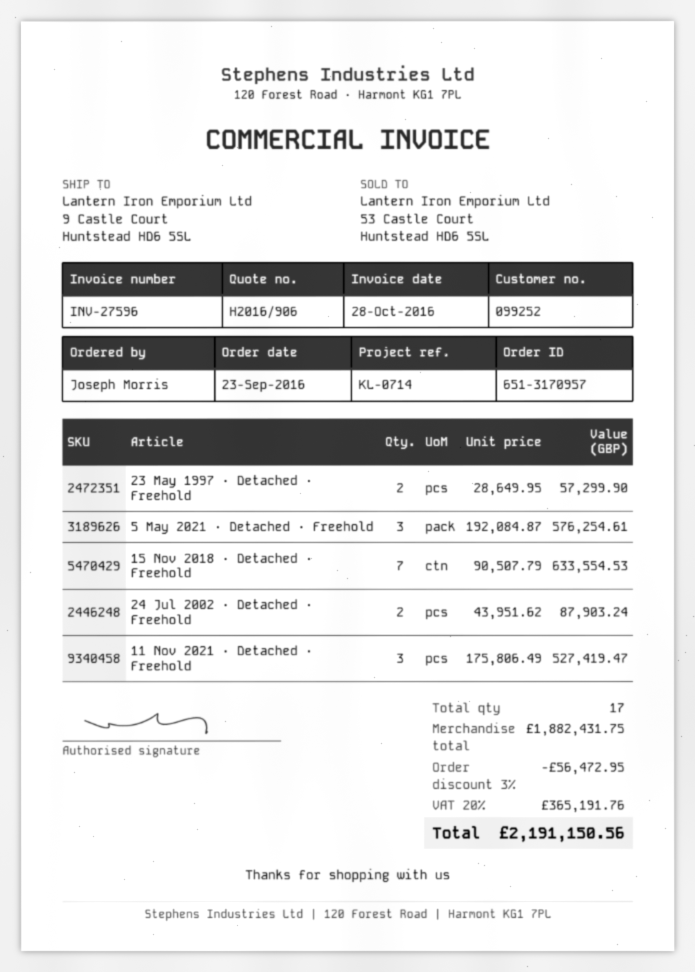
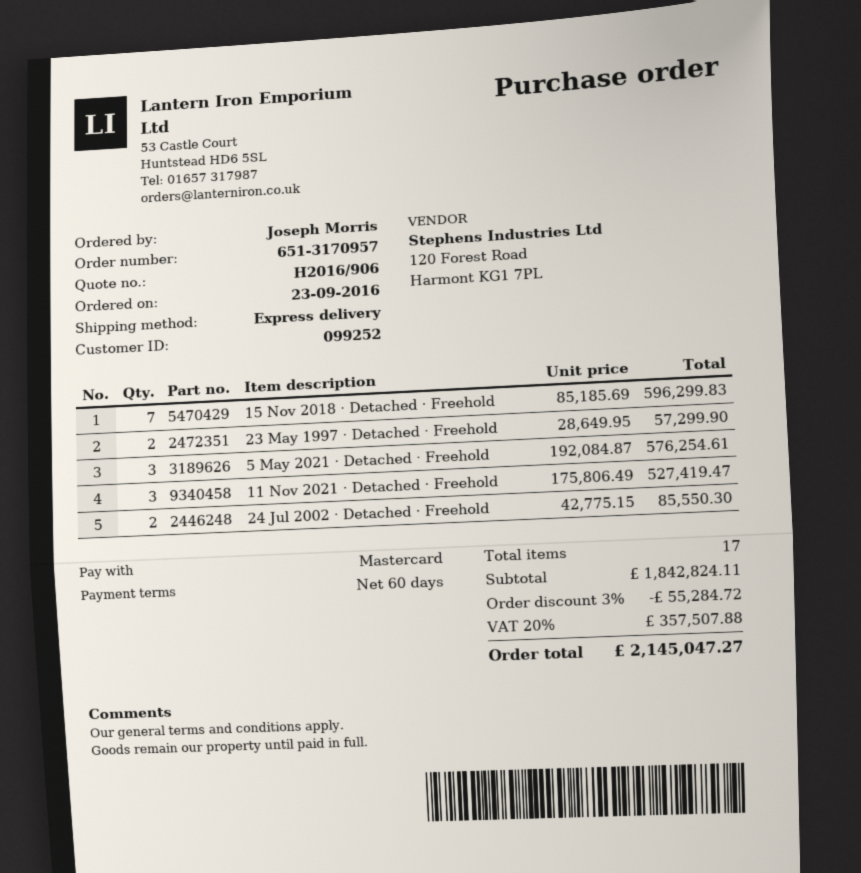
15 Nov 2018 · Detached · Freehold: 7 x 90507.79 = 633554.53 -> 7 x 85185.69 = 596299.83
24 Jul 2002 · Detached · Freehold: 2 x 43951.62 = 87903.24 -> 2 x 42775.15 = 85550.30
subtotal: 1882431.75 -> 1842824.11
discount: 3% = 56472.95 -> 3% = 55284.72
tax: 20% = 365191.76 -> 20% = 357507.88
total: 2191150.56 -> 2145047.27

